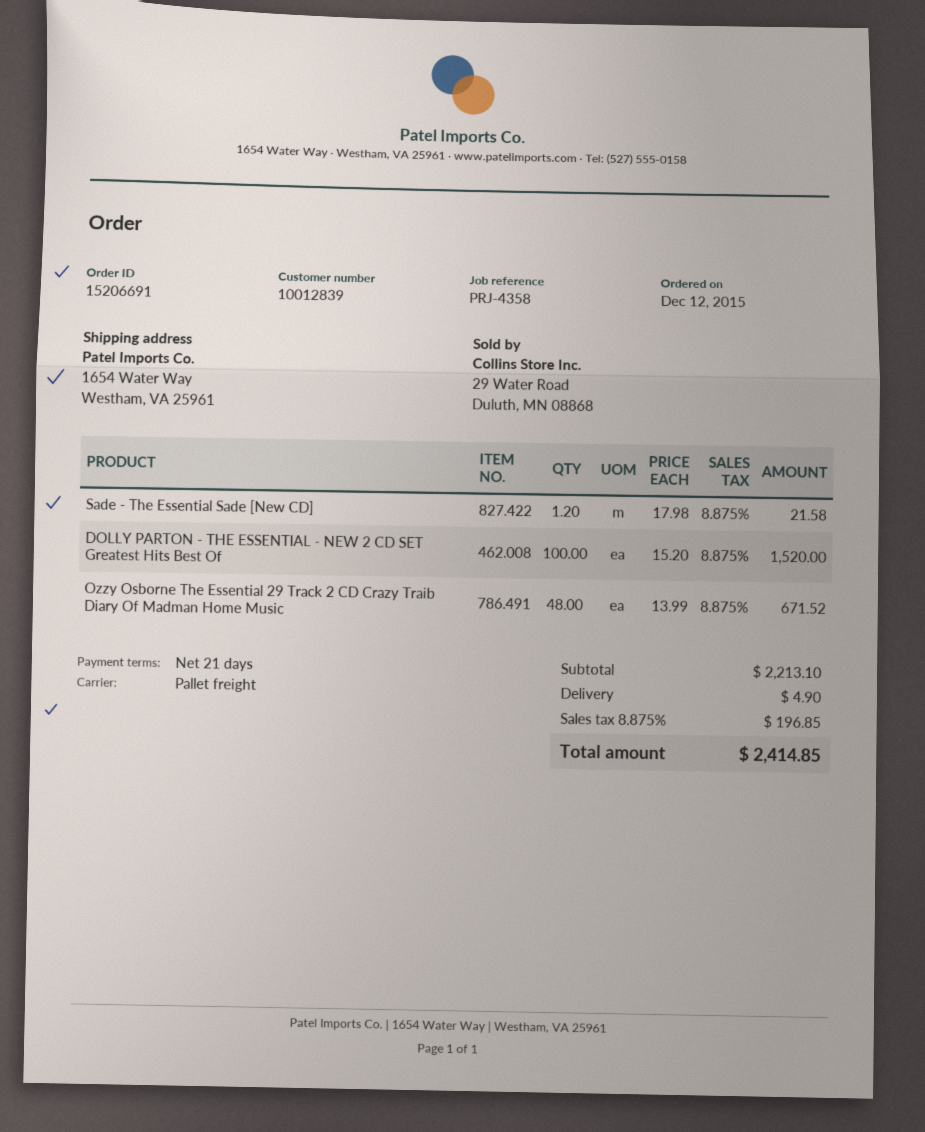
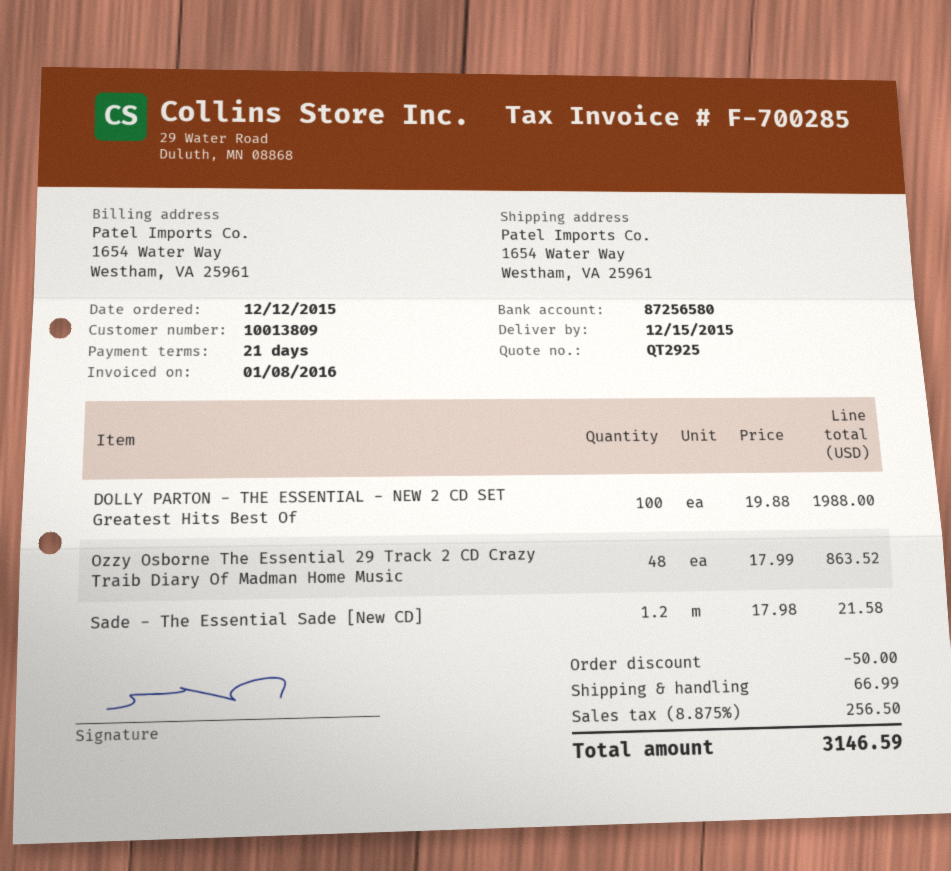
customer number: 10012839 -> 10013809
DOLLY PARTON - THE ESSENTIAL - NEW 2 CD SET Greatest Hits Best Of: 100 x 15.20 = 1520.00 -> 100 x 19.88 = 1988.00
Ozzy Osborne The Essential 29 Track 2 CD Crazy Traib Diary Of Madman Home Music: 48 x 13.99 = 671.52 -> 48 x 17.99 = 863.52
discount: none -> 50.00
shipping: 4.90 -> 66.99
tax: 8.875% = 196.85 -> 8.875% = 256.50
total: 2414.85 -> 3146.59

